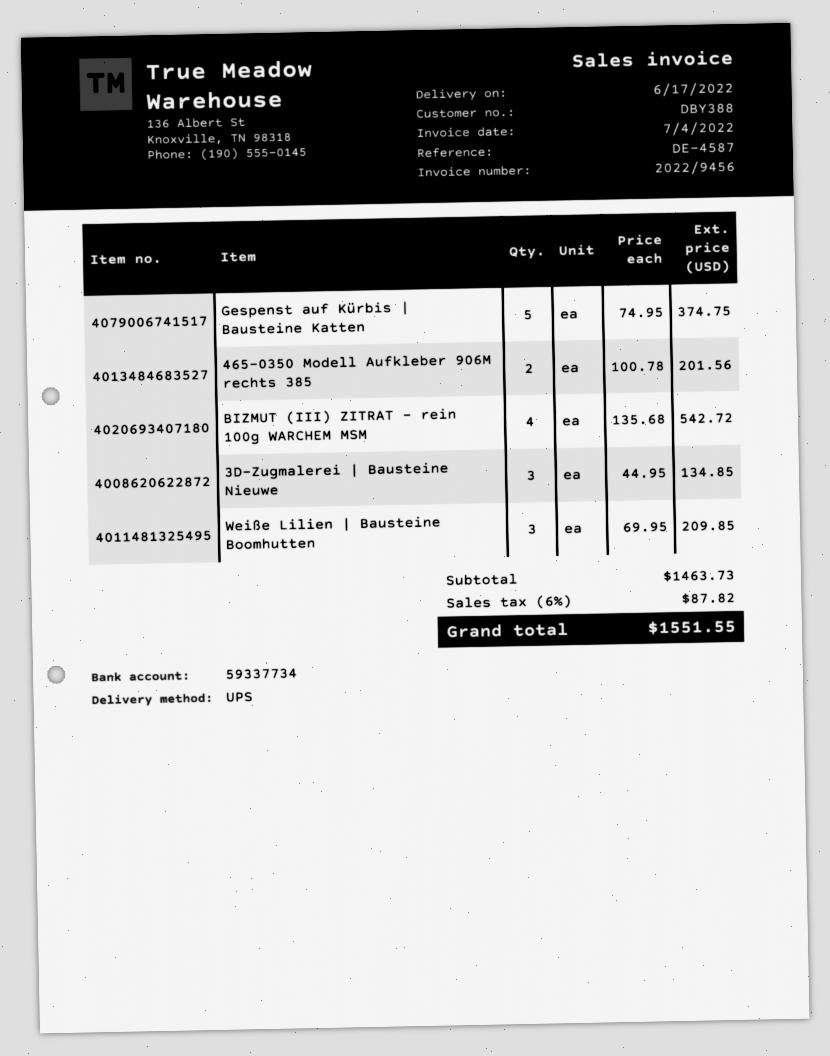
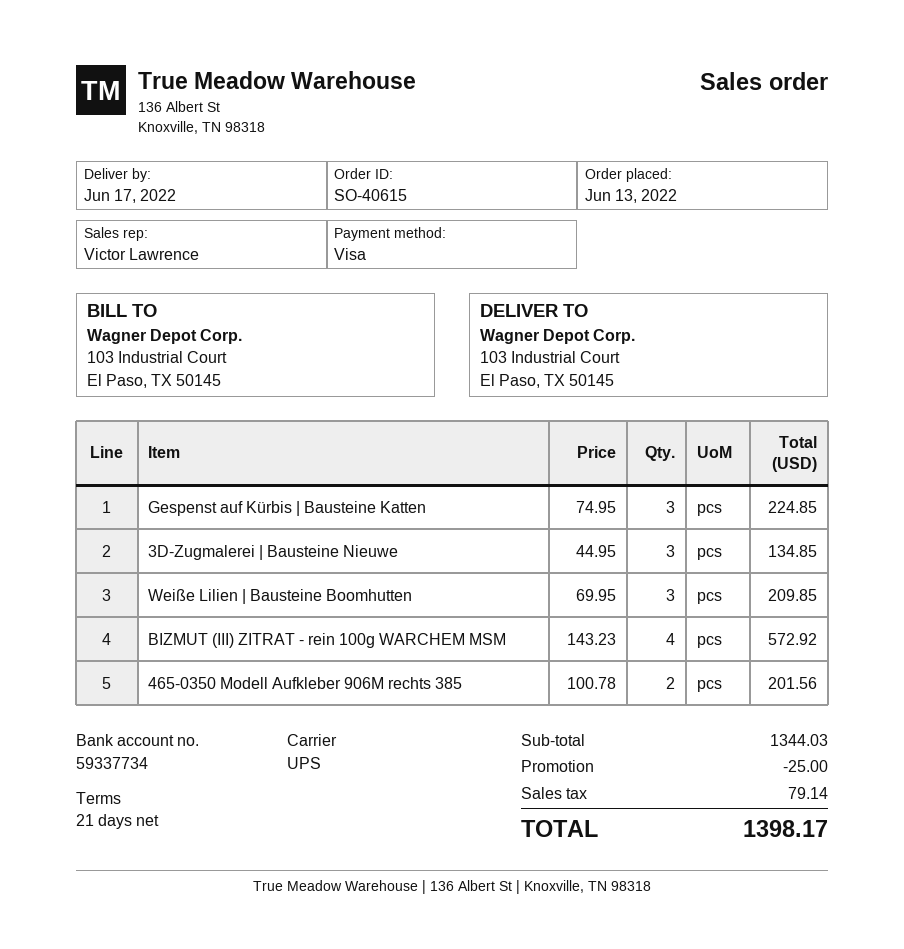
Gespenst auf Kürbis | Bausteine Katten: 5 x 74.95 = 374.75 -> 3 x 74.95 = 224.85
BIZMUT (III) ZITRAT - rein 100g WARCHEM MSM: 4 x 135.68 = 542.72 -> 4 x 143.23 = 572.92
subtotal: 1463.73 -> 1344.03
discount: none -> 25.00
tax: 87.82 -> 79.14
total: 1551.55 -> 1398.17

